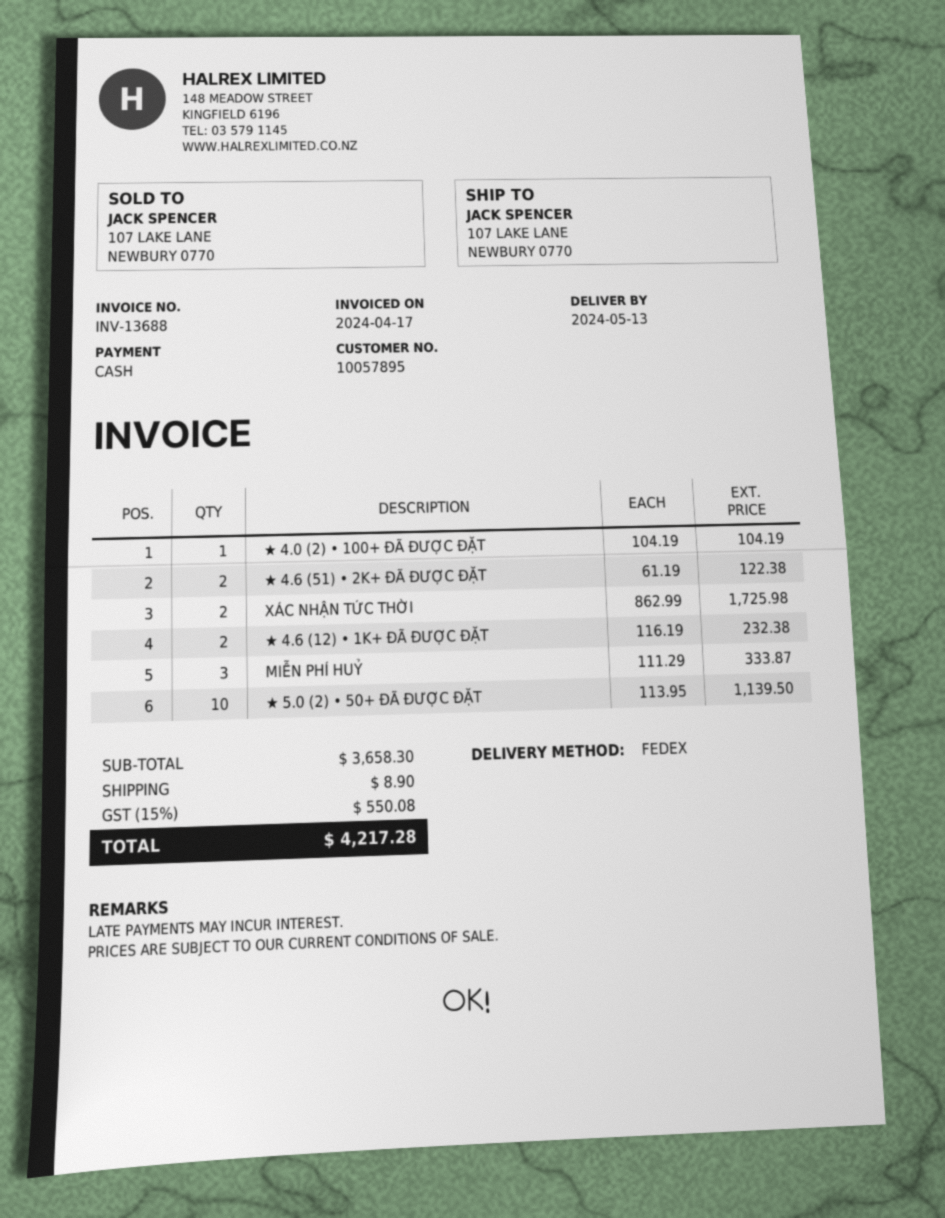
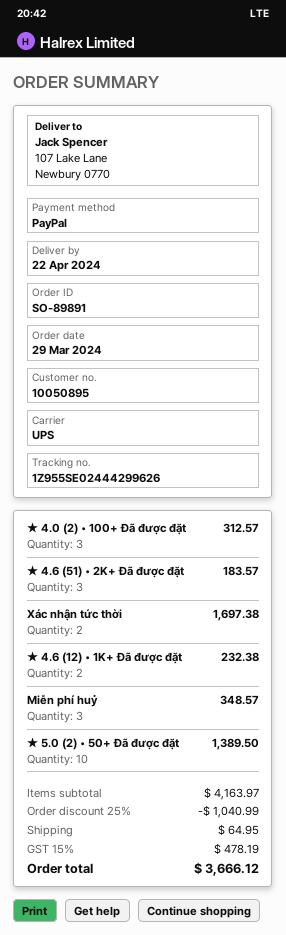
delivery date: 2024-05-13 -> 2024-04-22
customer number: 10057895 -> 10050895
payment method: cash -> PayPal
shipping method: FedEx -> UPS
★ 4.0 (2) • 100+ ĐÃ ĐƯỢC ĐẶT: 1 for 104.19 -> 3 for 312.57
★ 4.6 (51) • 2K+ ĐÃ ĐƯỢC ĐẶT: 2 for 122.38 -> 3 for 183.57
XÁC NHẬN TỨC THỜI: 2 for 1725.98 -> 2 for 1697.38
MIỄN PHÍ HUỶ: 3 for 333.87 -> 3 for 348.57
★ 5.0 (2) • 50+ ĐÃ ĐƯỢC ĐẶT: 10 for 1139.50 -> 10 for 1389.50
subtotal: 3658.30 -> 4163.97
discount: none -> 25% = 1040.99
shipping: 8.90 -> 64.95
tax: 15% = 550.08 -> 15% = 478.19
total: 4217.28 -> 3666.12

